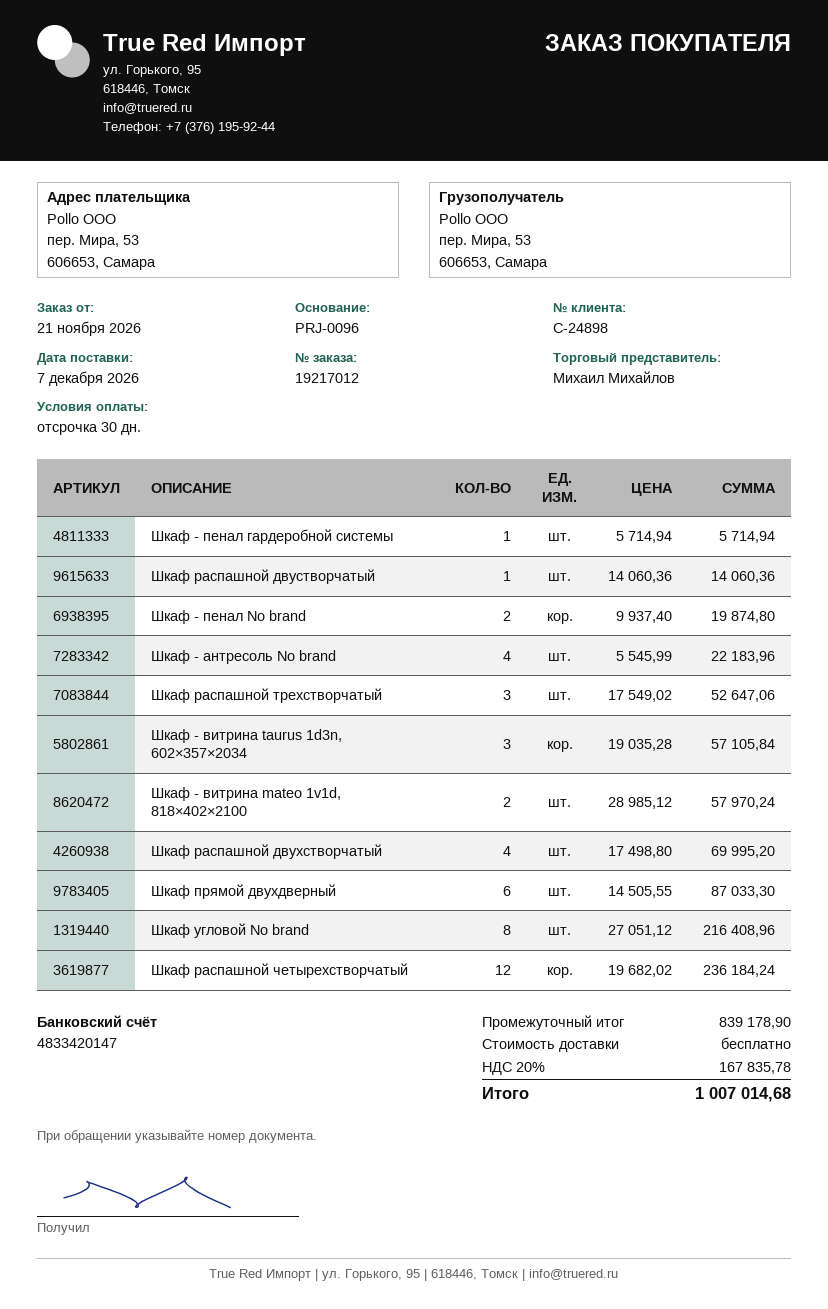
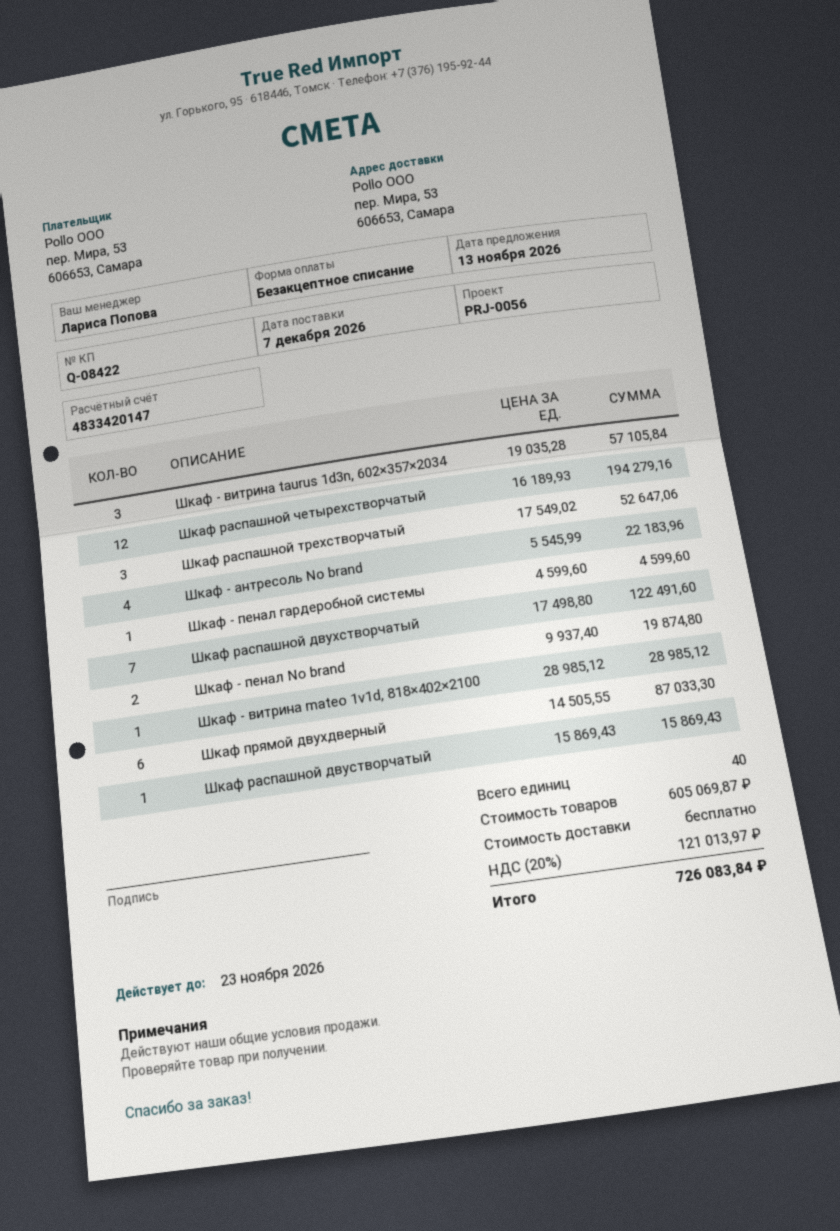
reference: PRJ-0096 -> PRJ-0056
sales rep: Михаил Михайлов -> Лариса Попова
Шкаф - пенал гардеробной системы: 1 x 5714.94 = 5714.94 -> 1 x 4599.60 = 4599.60
Шкаф распашной двустворчатый: 1 x 14060.36 = 14060.36 -> 1 x 15869.43 = 15869.43
Шкаф - витрина mateo 1v1d, 818×402×2100: 2 x 28985.12 = 57970.24 -> 1 x 28985.12 = 28985.12
Шкаф распашной двухстворчатый: 4 x 17498.80 = 69995.20 -> 7 x 17498.80 = 122491.60
Шкаф угловой No brand: 8 x 27051.12 = 216408.96 -> none
Шкаф распашной четырехстворчатый: 12 x 19682.02 = 236184.24 -> 12 x 16189.93 = 194279.16
subtotal: 839178.90 -> 605069.87
tax: 20% = 167835.78 -> 20% = 121013.97
total: 1007014.68 -> 726083.84

